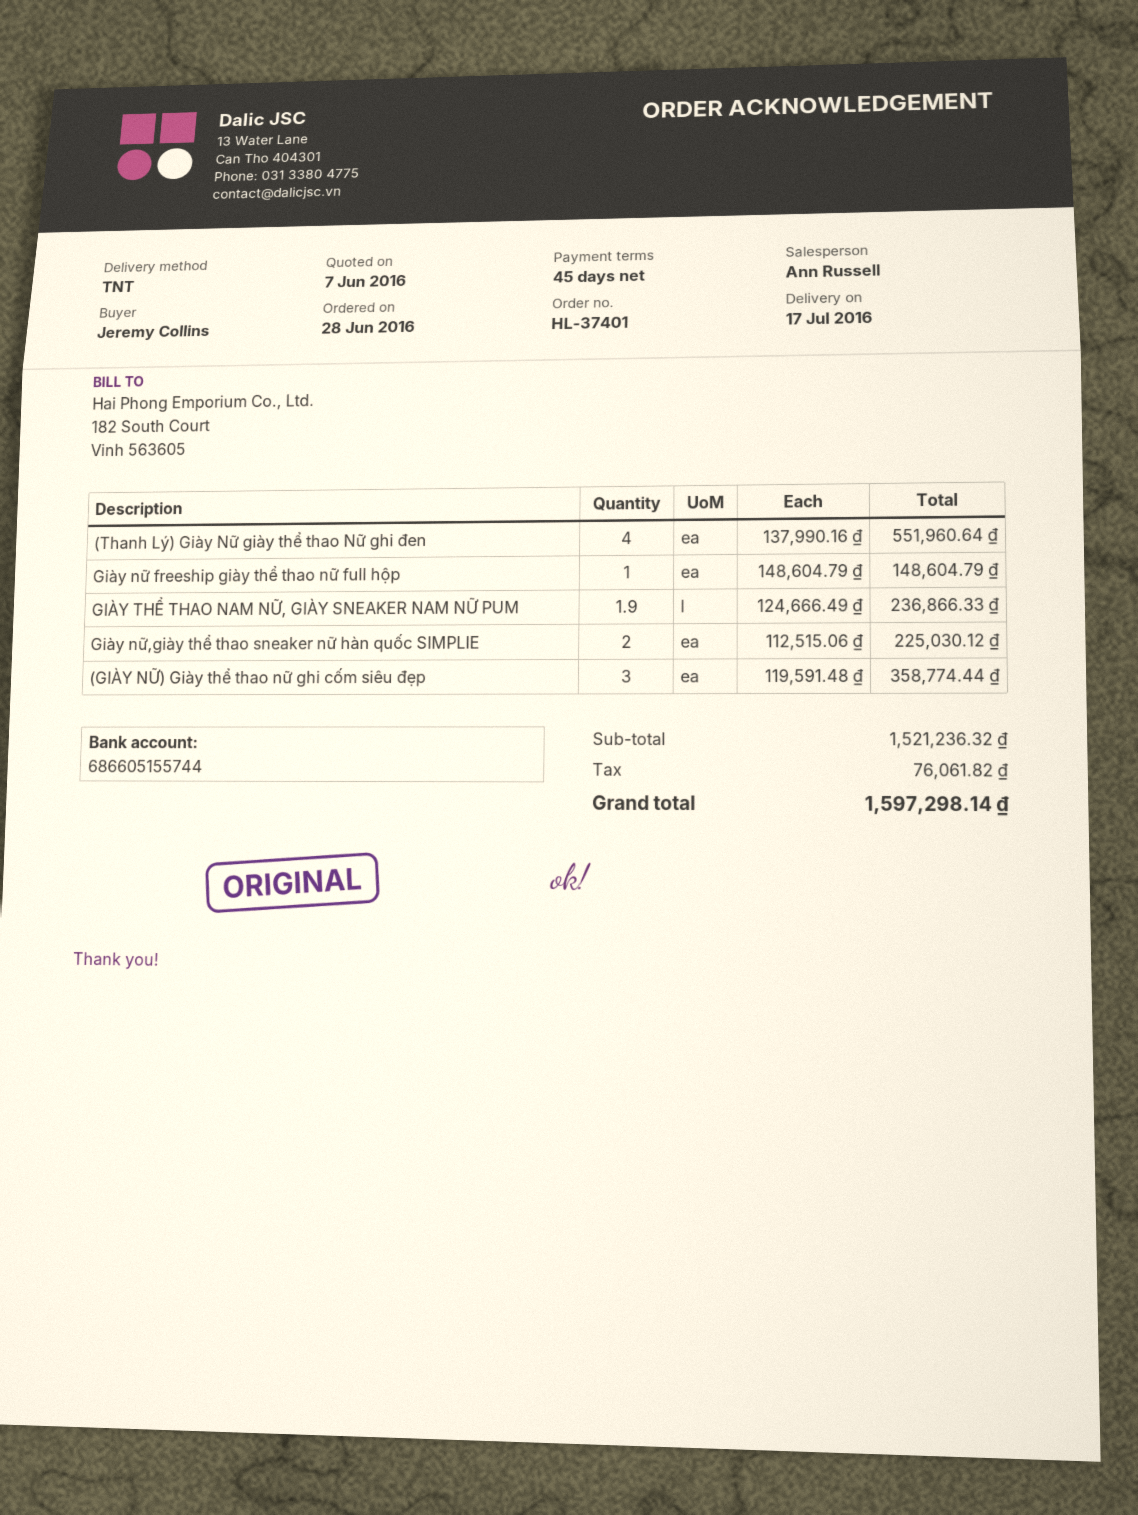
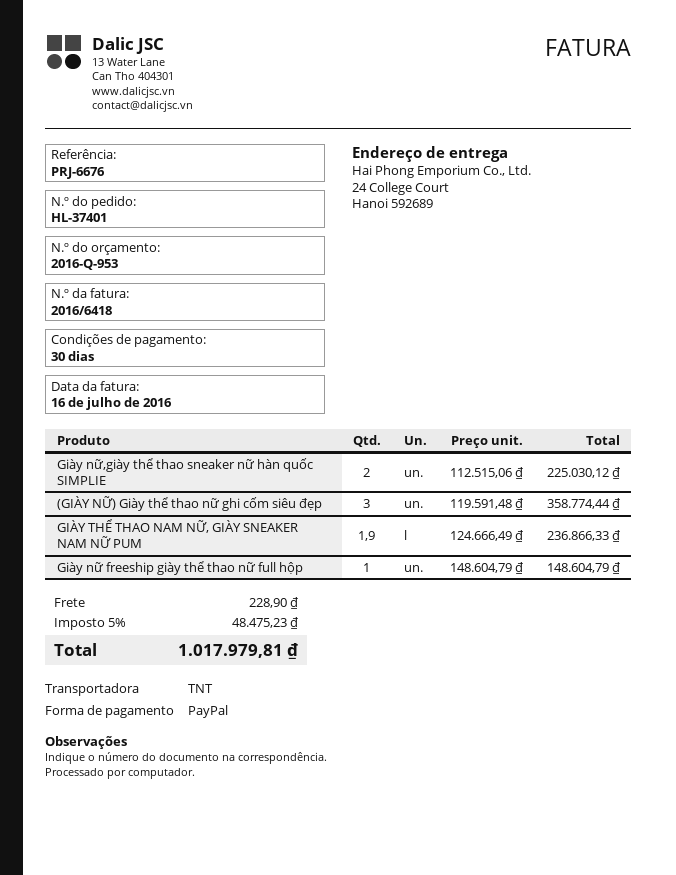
payment terms: 45 days -> 30 days
(Thanh Lý) Giày Nữ giày thể thao Nữ ghi đen: 4 x 137990.16 = 551960.64 -> none
shipping: none -> 228.90
tax: 76061.82 -> 48475.23
total: 1597298.14 -> 1017979.81

